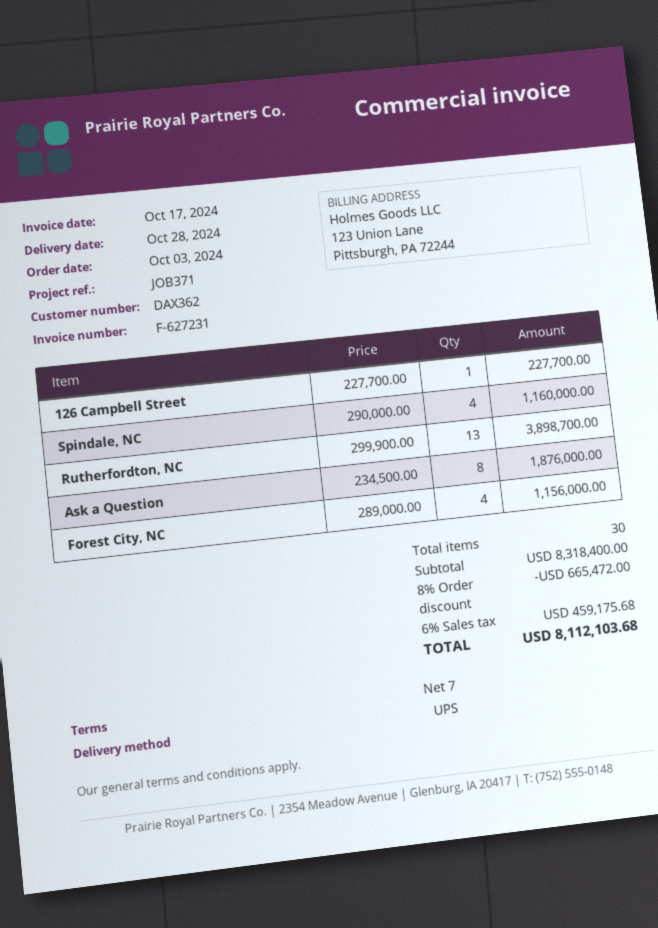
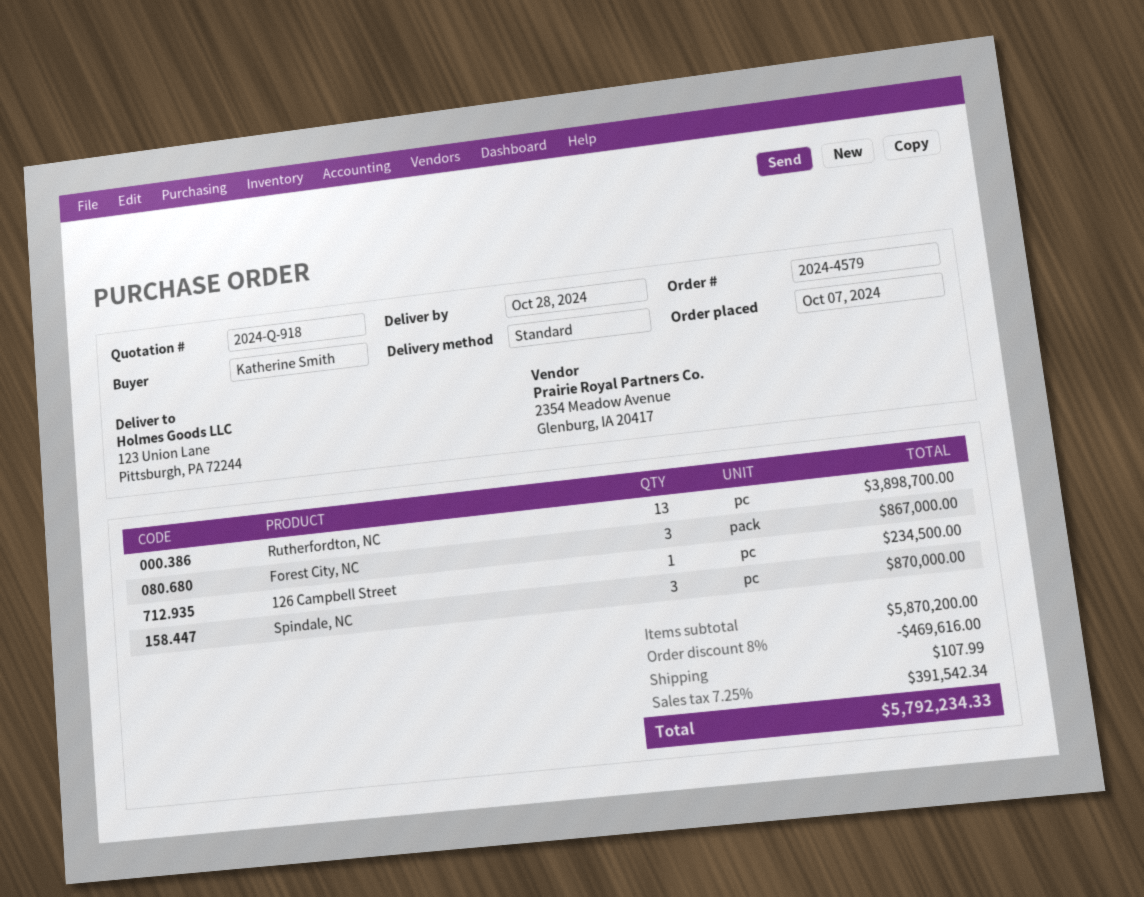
order date: 2024-10-03 -> 2024-10-07
shipping method: UPS -> standard
126 Campbell Street: 1 for 227700.00 -> 1 for 234500.00
Spindale, NC: 4 for 1160000.00 -> 3 for 870000.00
Ask a Question: 8 for 1876000.00 -> none
Forest City, NC: 4 for 1156000.00 -> 3 for 867000.00
subtotal: 8318400.00 -> 5870200.00
discount: 8% = 665472.00 -> 8% = 469616.00
shipping: none -> 107.99
tax: 6% = 459175.68 -> 7.25% = 391542.34
total: 8112103.68 -> 5792234.33

